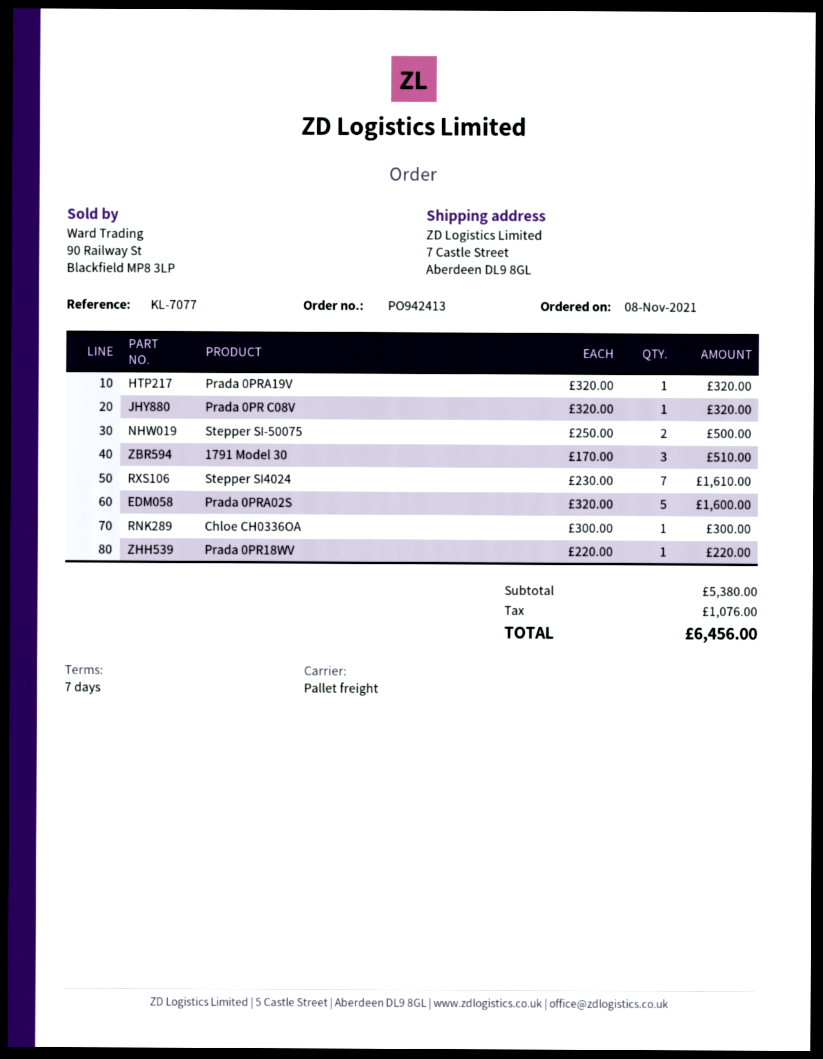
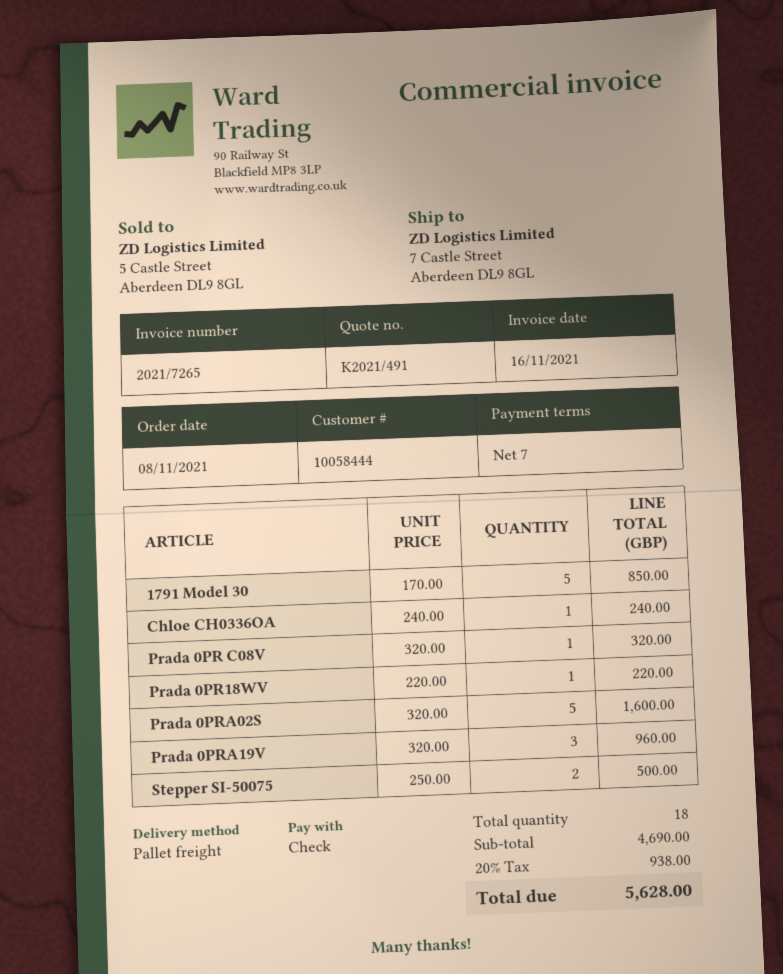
Prada 0PRA19V: 1 x 320.00 = 320.00 -> 3 x 320.00 = 960.00
1791 Model 30: 3 x 170.00 = 510.00 -> 5 x 170.00 = 850.00
Stepper SI4024: 7 x 230.00 = 1610.00 -> none
Chloe CH0336OA: 1 x 300.00 = 300.00 -> 1 x 240.00 = 240.00
subtotal: 5380.00 -> 4690.00
tax: 1076.00 -> 938.00
total: 6456.00 -> 5628.00

